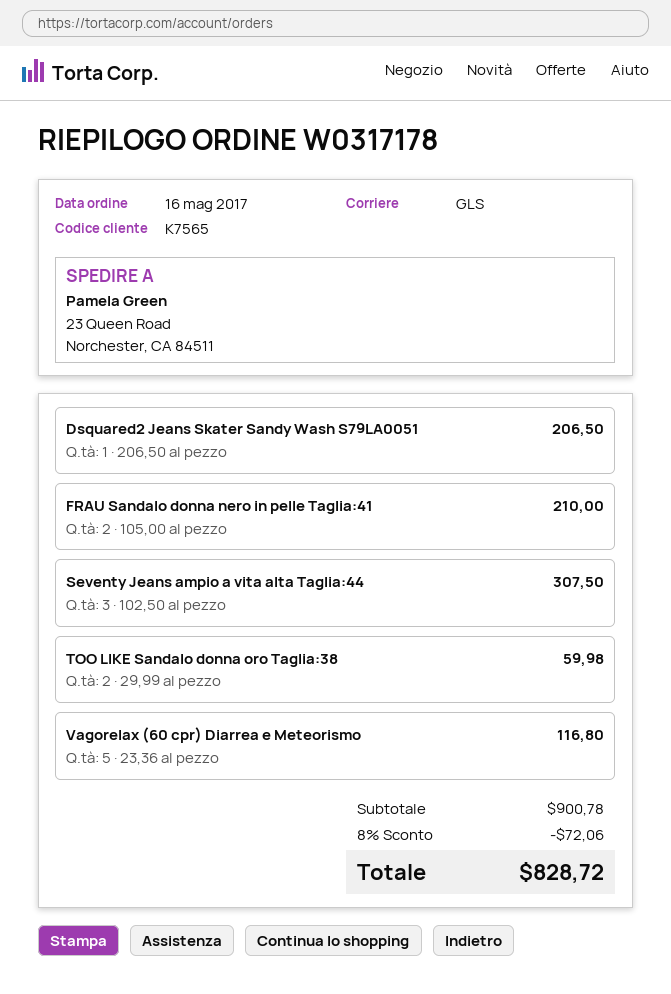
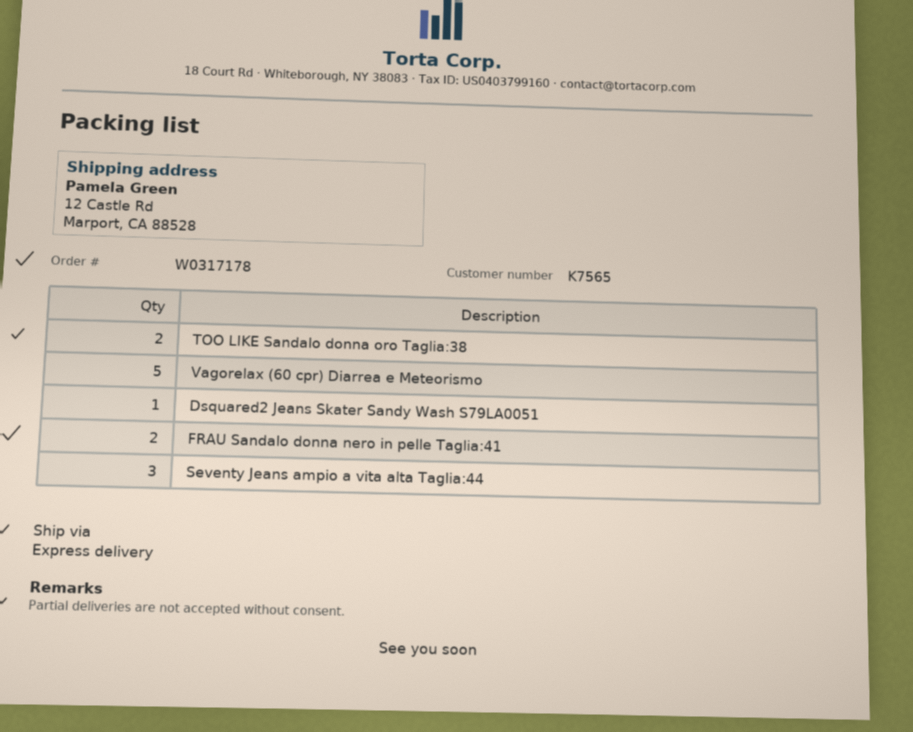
shipping method: GLS -> express
ship to: 23 Queen Road, Norchester, CA 84511 -> 12 Castle Rd, Marport, CA 88528

